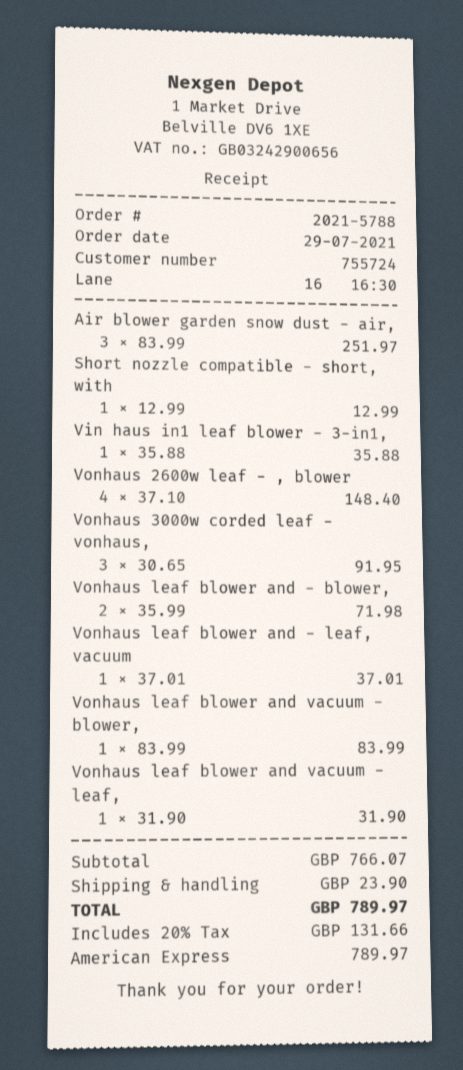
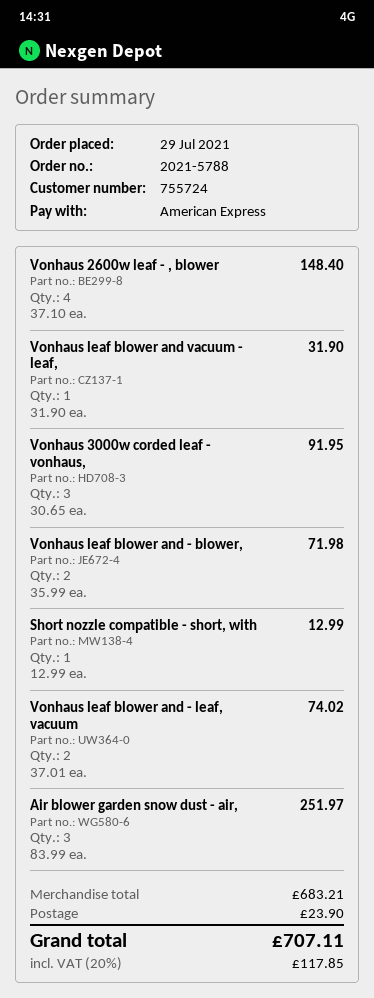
Vin haus in1 leaf blower - 3-in1,: 1 x 35.88 = 35.88 -> none
Vonhaus leaf blower and - leaf, vacuum: 1 x 37.01 = 37.01 -> 2 x 37.01 = 74.02
Vonhaus leaf blower and vacuum - blower,: 1 x 83.99 = 83.99 -> none
subtotal: 766.07 -> 683.21
tax: 20% = 131.66 -> 20% = 117.85
total: 789.97 -> 707.11

